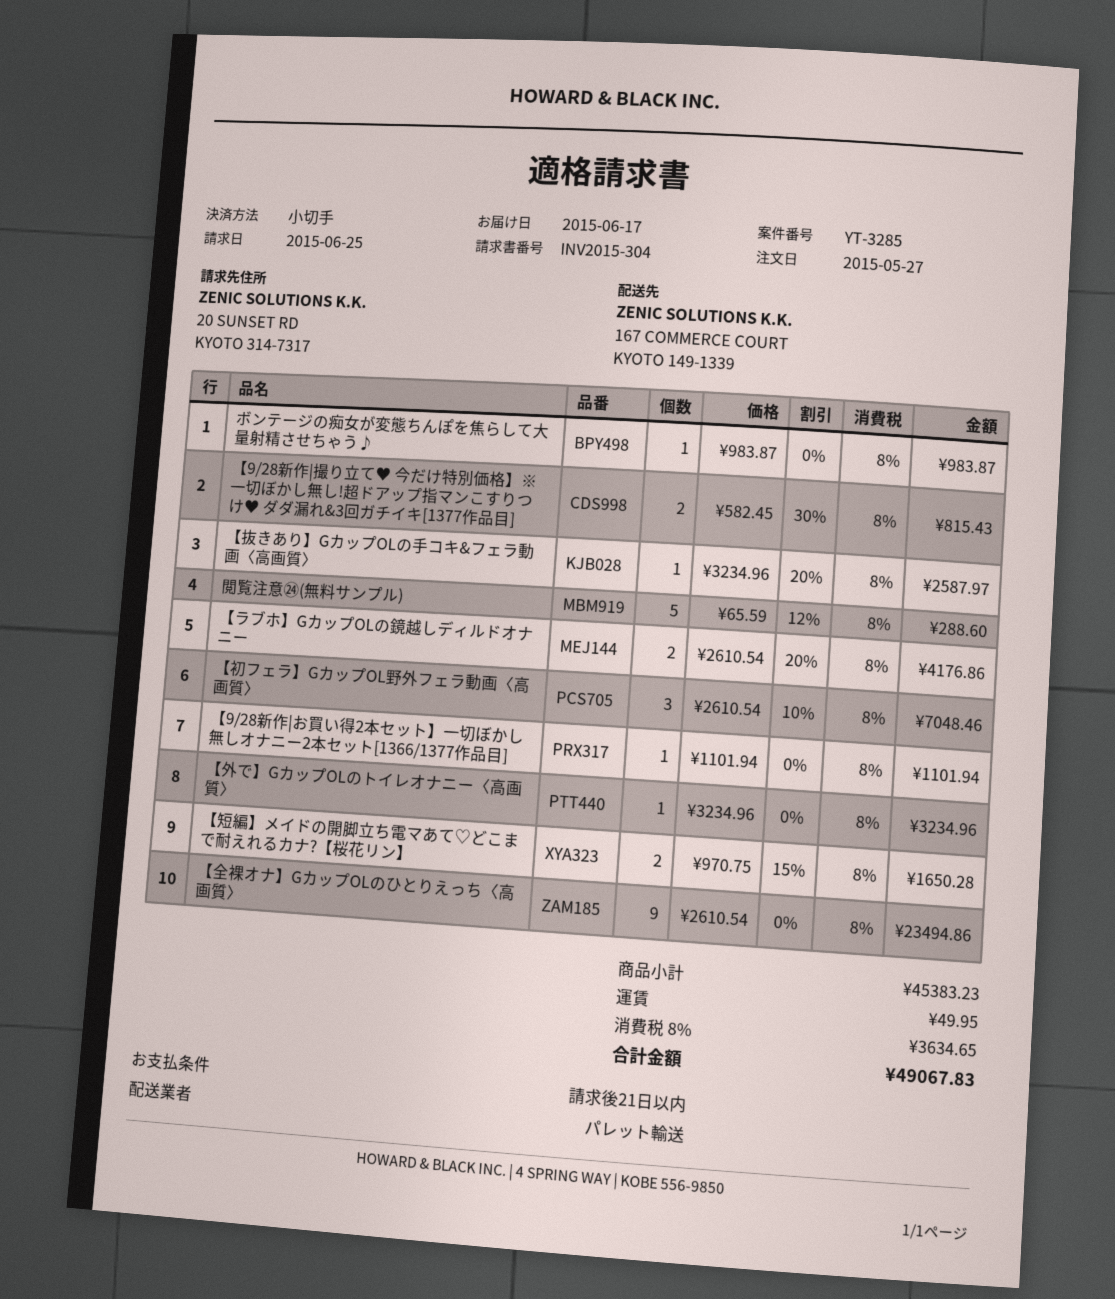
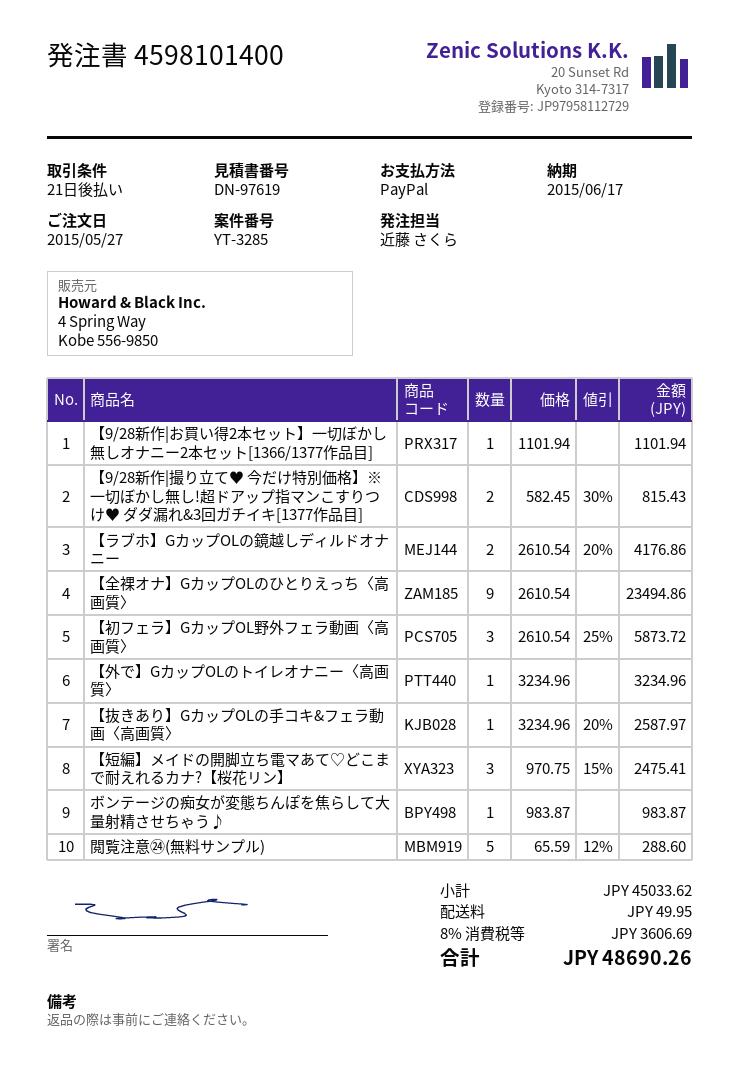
payment method: cheque -> PayPal
【初フェラ】GカップOL野外フェラ動画〈高画質〉: 3 x 2610.54 - 10% = 7048.46 -> 3 x 2610.54 - 25% = 5873.72
【短編】メイドの開脚立ち電マあて♡どこまで耐えれるカナ?【桜花リン】: 2 x 970.75 - 15% = 1650.28 -> 3 x 970.75 - 15% = 2475.41
subtotal: 45383.23 -> 45033.62
tax: 8% = 3634.65 -> 8% = 3606.69
total: 49067.83 -> 48690.26

